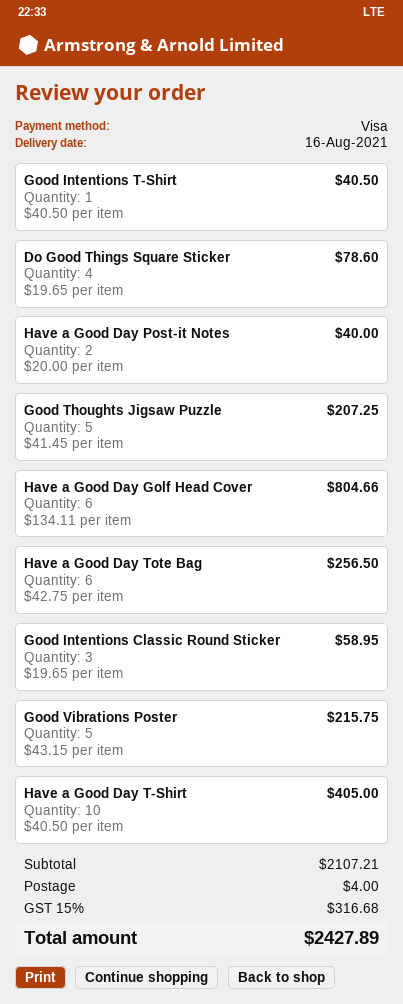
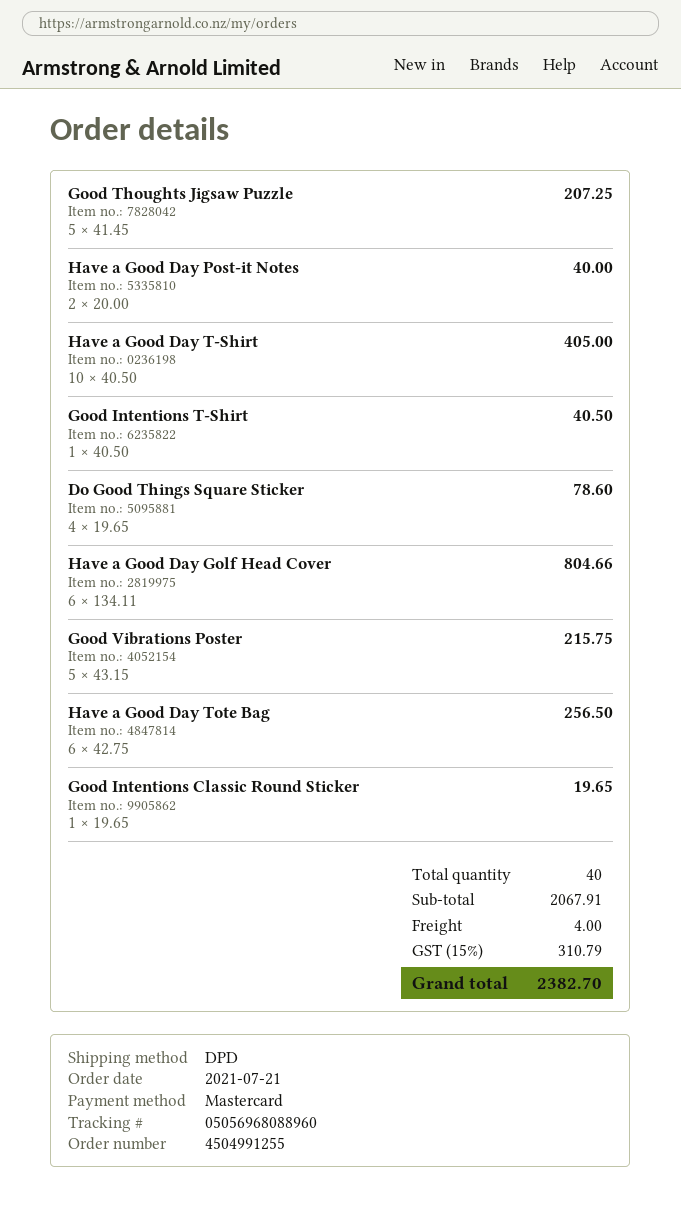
payment method: Visa -> Mastercard
Good Intentions Classic Round Sticker: 3 x 19.65 = 58.95 -> 1 x 19.65 = 19.65
subtotal: 2107.21 -> 2067.91
tax: 15% = 316.68 -> 15% = 310.79
total: 2427.89 -> 2382.70

